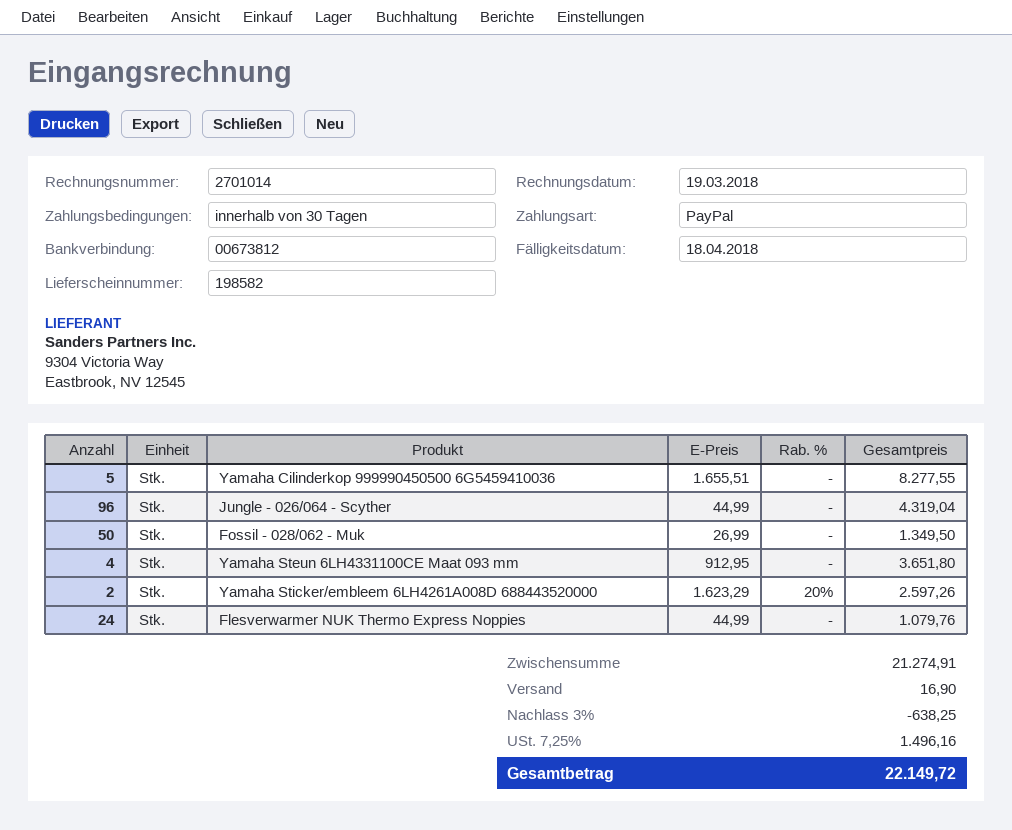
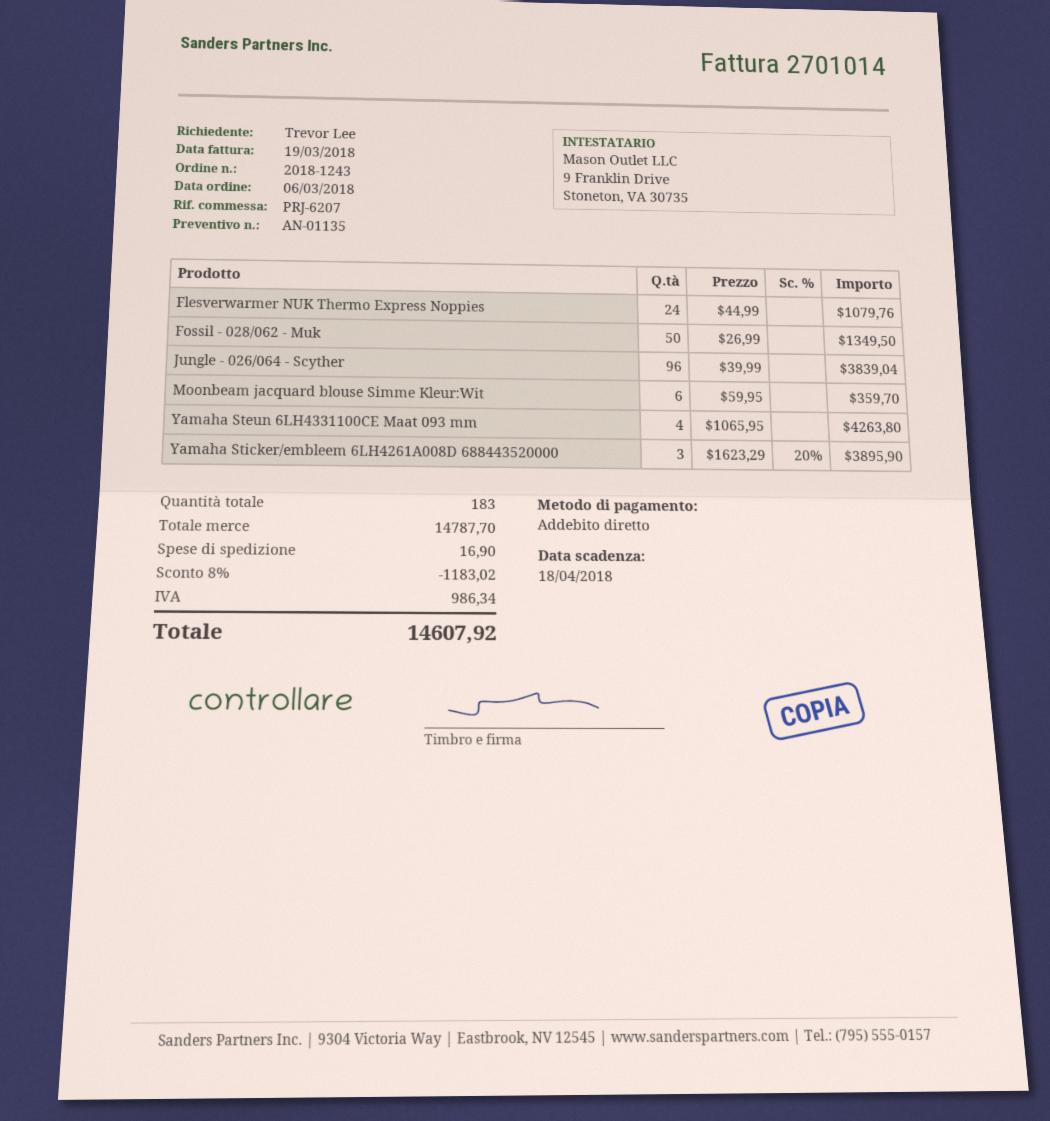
payment method: PayPal -> direct debit
Yamaha Cilinderkop 999990450500 6G5459410036: 5 x 1655.51 = 8277.55 -> none
Jungle - 026/064 - Scyther: 96 x 44.99 = 4319.04 -> 96 x 39.99 = 3839.04
Yamaha Steun 6LH4331100CE Maat 093 mm: 4 x 912.95 = 3651.80 -> 4 x 1065.95 = 4263.80
Yamaha Sticker/embleem 6LH4261A008D 688443520000: 2 x 1623.29 - 20% = 2597.26 -> 3 x 1623.29 - 20% = 3895.90
Moonbeam jacquard blouse Simme Kleur:Wit: none -> 6 x 59.95 = 359.70
subtotal: 21274.91 -> 14787.70
discount: 3% = 638.25 -> 8% = 1183.02
tax: 1496.16 -> 986.34
total: 22149.72 -> 14607.92

